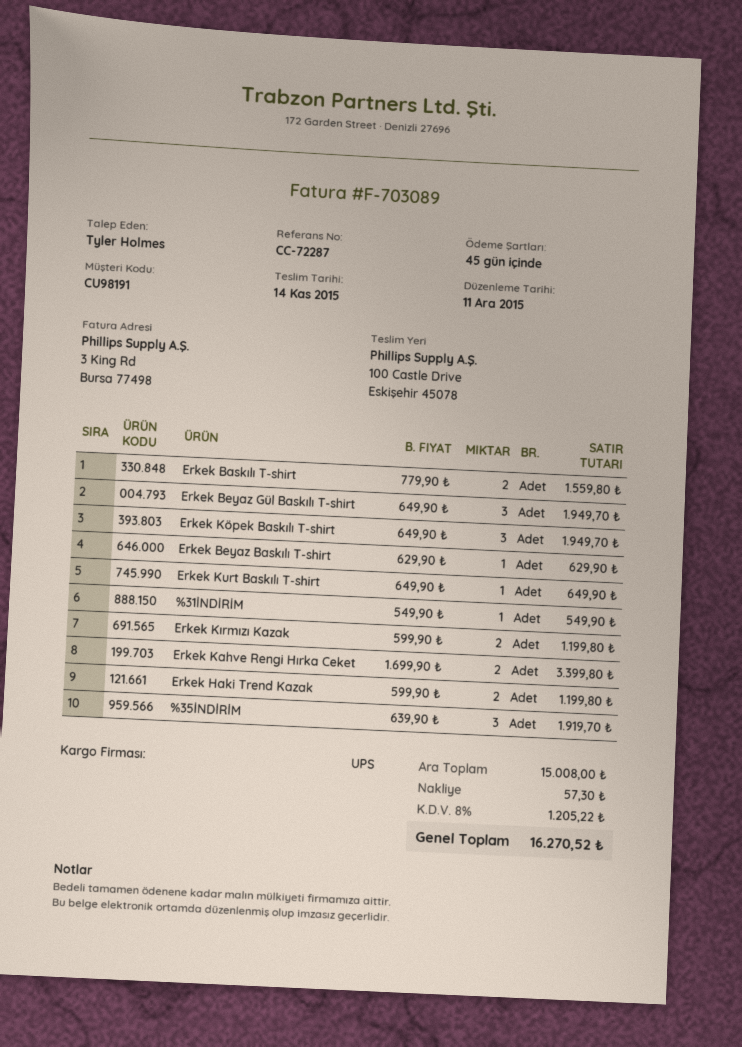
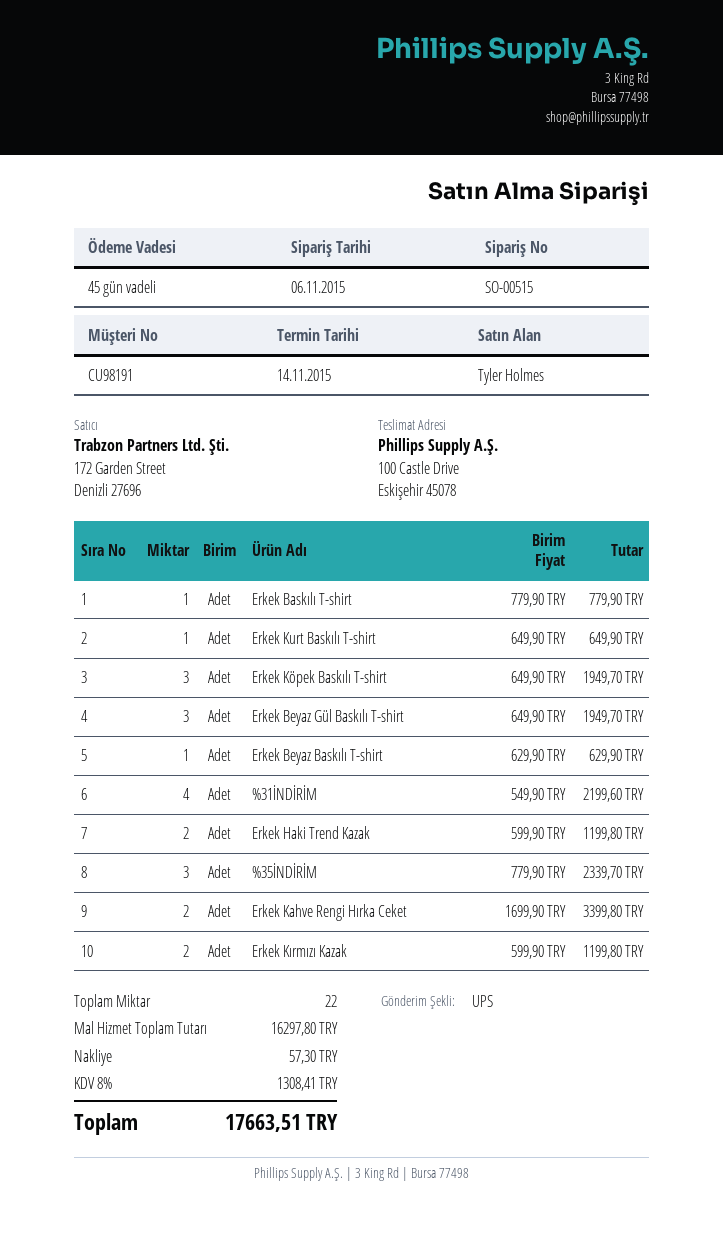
Erkek Baskılı T-shirt: 2 x 779.90 = 1559.80 -> 1 x 779.90 = 779.90
%31İNDİRİM: 1 x 549.90 = 549.90 -> 4 x 549.90 = 2199.60
%35İNDİRİM: 3 x 639.90 = 1919.70 -> 3 x 779.90 = 2339.70
subtotal: 15008.00 -> 16297.80
tax: 8% = 1205.22 -> 8% = 1308.41
total: 16270.52 -> 17663.51

